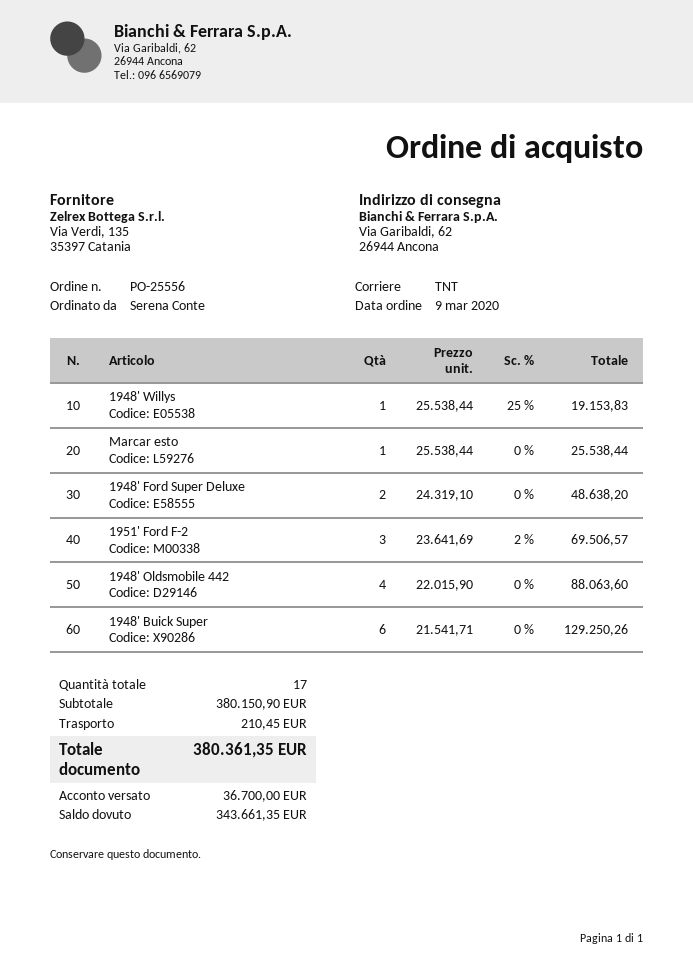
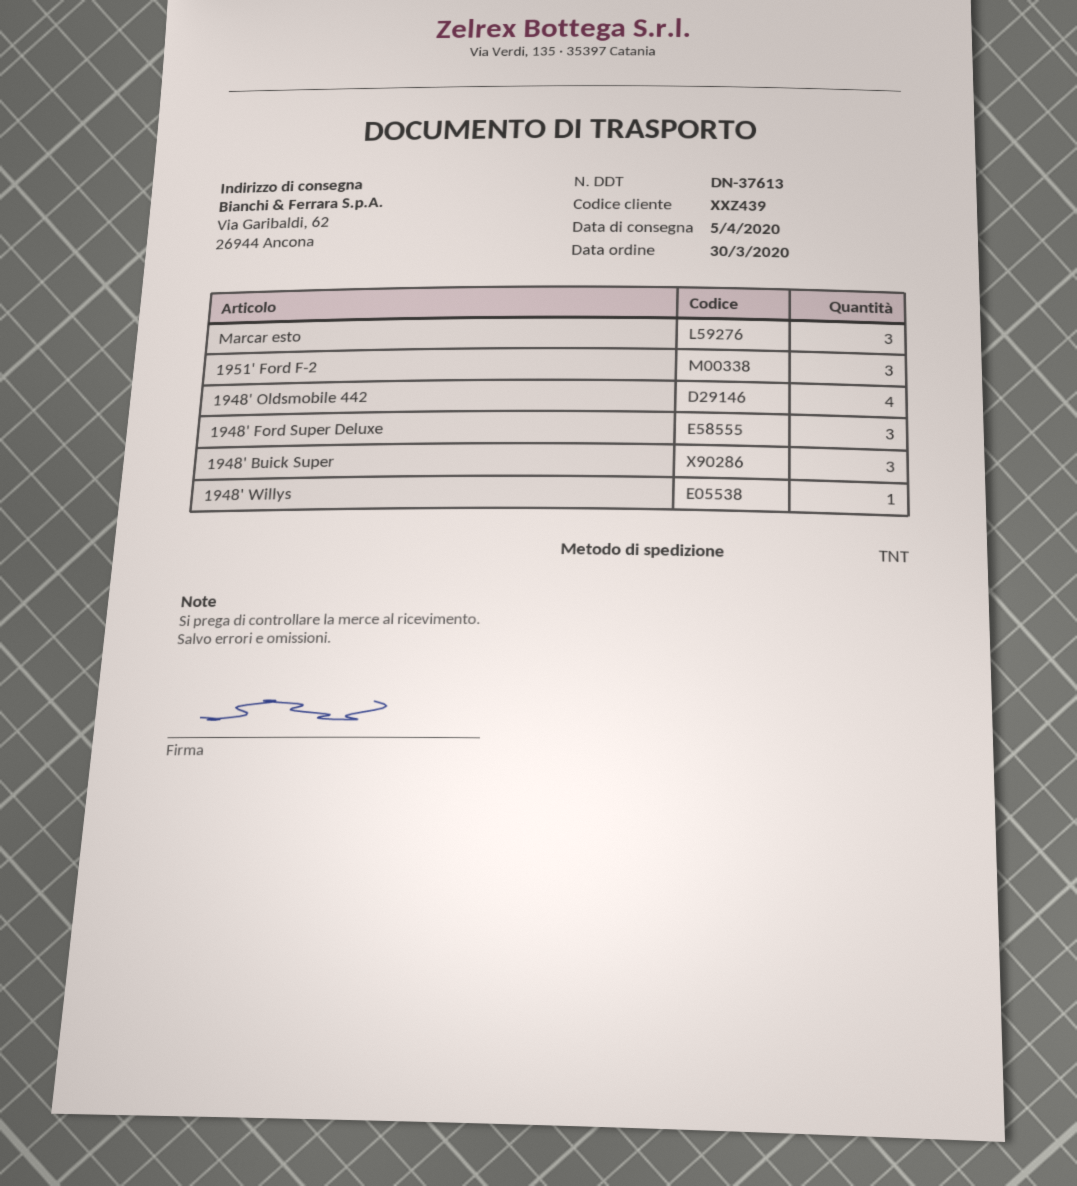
order date: 2020-03-09 -> 2020-03-30
Marcar esto: 1 -> 3
1948' Ford Super Deluxe: 2 -> 3
1948' Buick Super: 6 -> 3

